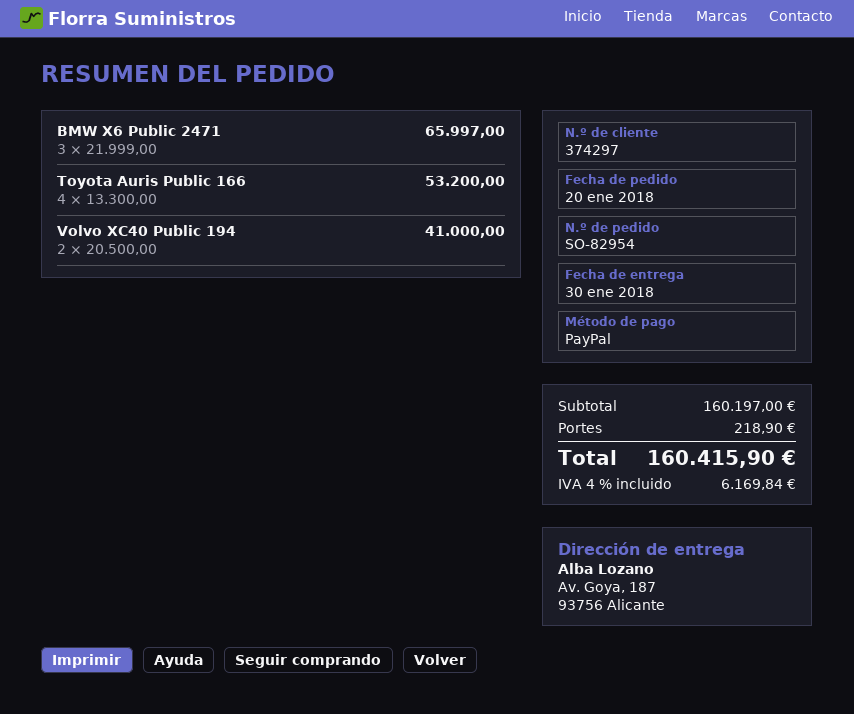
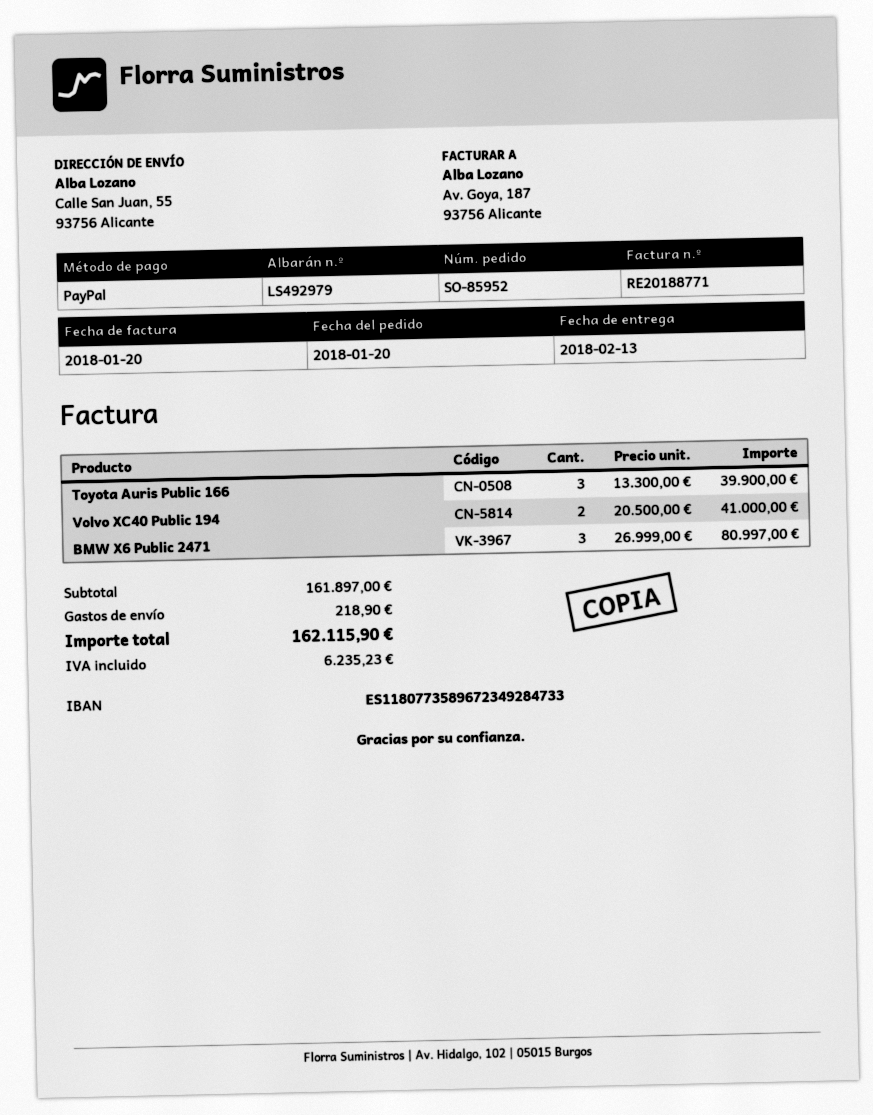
order number: SO-82954 -> SO-85952
delivery date: 2018-01-30 -> 2018-02-13
ship to: Av. Goya, 187, 93756 Alicante -> Calle San Juan, 55, 93756 Alicante
BMW X6 Public 2471: 3 x 21999.00 = 65997.00 -> 3 x 26999.00 = 80997.00
Toyota Auris Public 166: 4 x 13300.00 = 53200.00 -> 3 x 13300.00 = 39900.00
subtotal: 160197.00 -> 161897.00
tax: 6169.84 -> 6235.23
total: 160415.90 -> 162115.90

